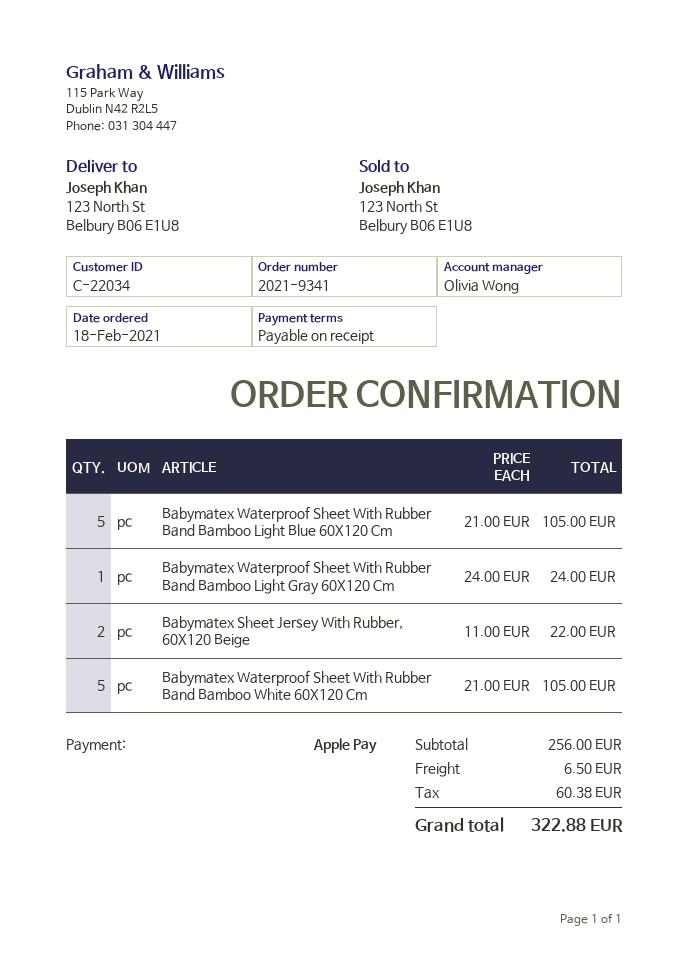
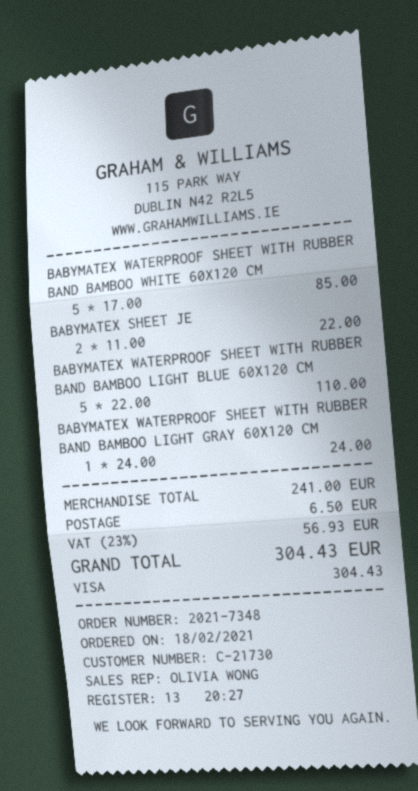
order number: 2021-9341 -> 2021-7348
customer number: C-22034 -> C-21730
payment method: Apple Pay -> Visa
Babymatex Waterproof Sheet With Rubber Band Bamboo Light Blue 60X120 Cm: 5 x 21.00 = 105.00 -> 5 x 22.00 = 110.00
Babymatex Waterproof Sheet With Rubber Band Bamboo White 60X120 Cm: 5 x 21.00 = 105.00 -> 5 x 17.00 = 85.00
subtotal: 256.00 -> 241.00
tax: 60.38 -> 56.93
total: 322.88 -> 304.43

